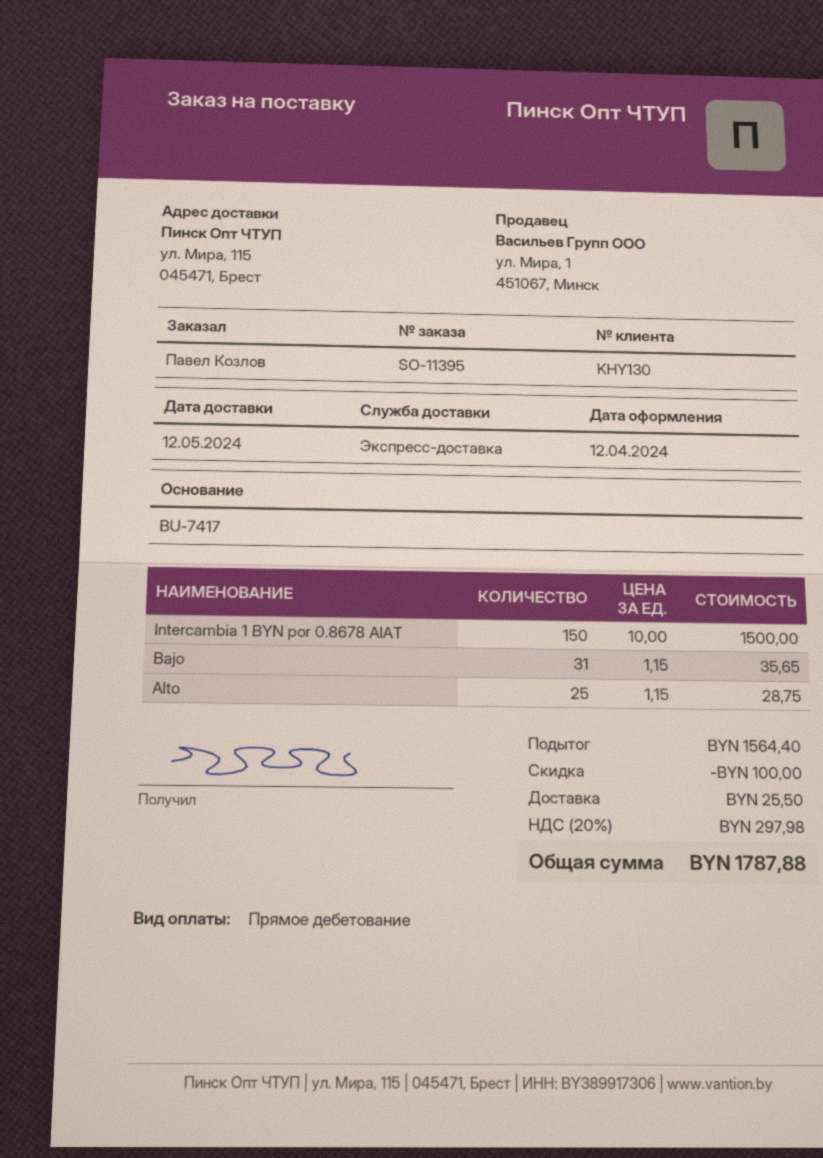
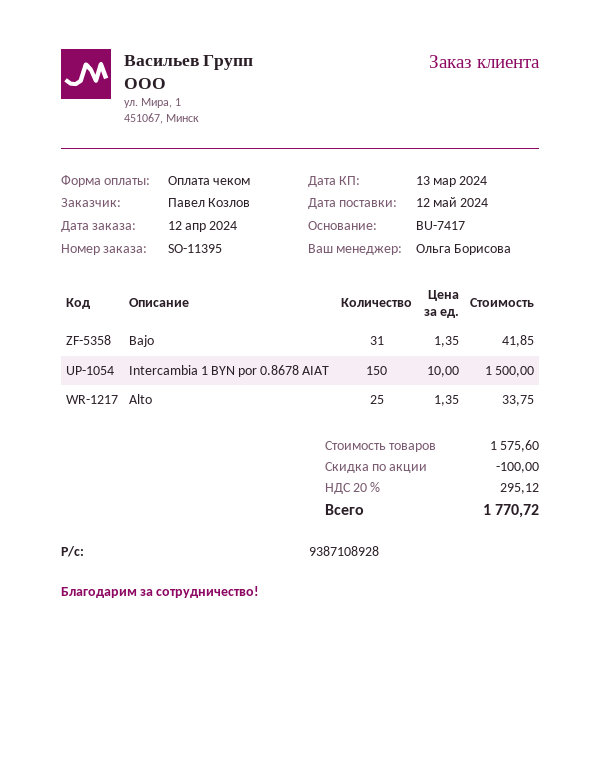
payment method: direct debit -> cheque
Bajo: 31 x 1.15 = 35.65 -> 31 x 1.35 = 41.85
Alto: 25 x 1.15 = 28.75 -> 25 x 1.35 = 33.75
subtotal: 1564.40 -> 1575.60
shipping: 25.50 -> none
tax: 20% = 297.98 -> 20% = 295.12
total: 1787.88 -> 1770.72

